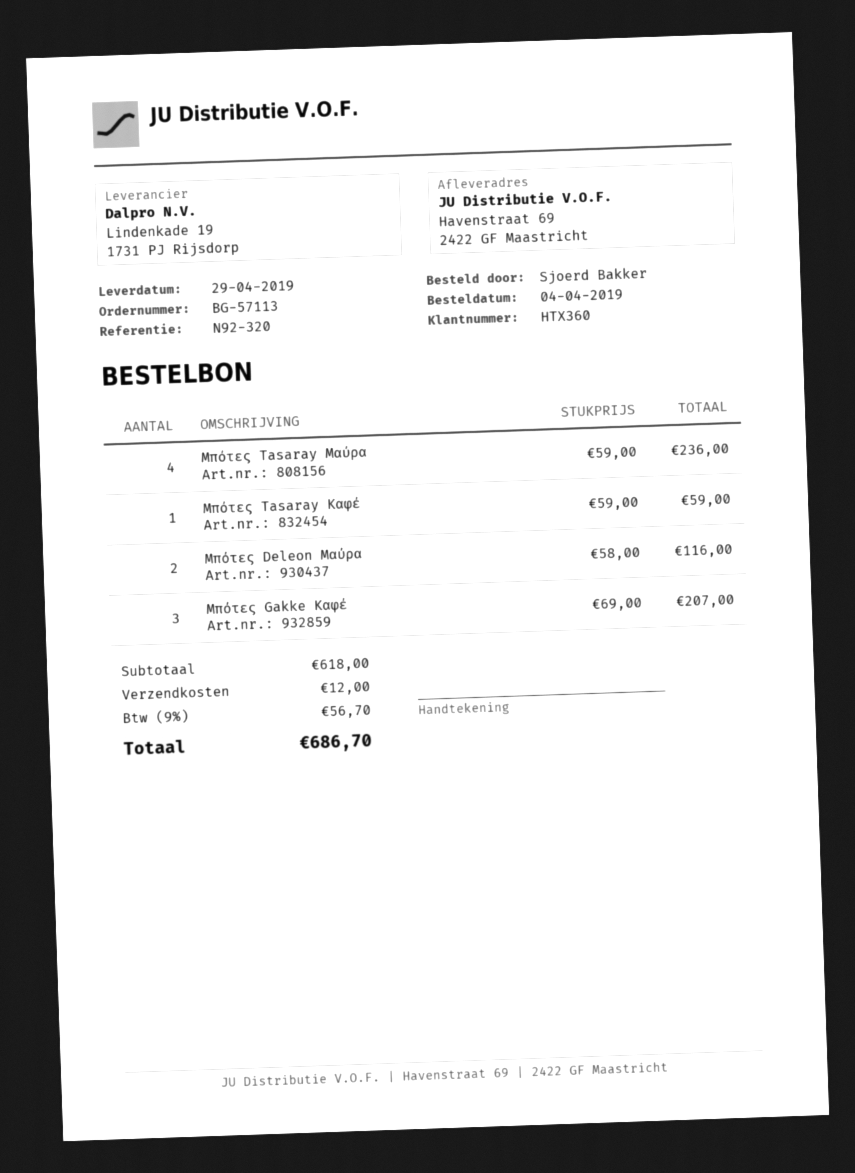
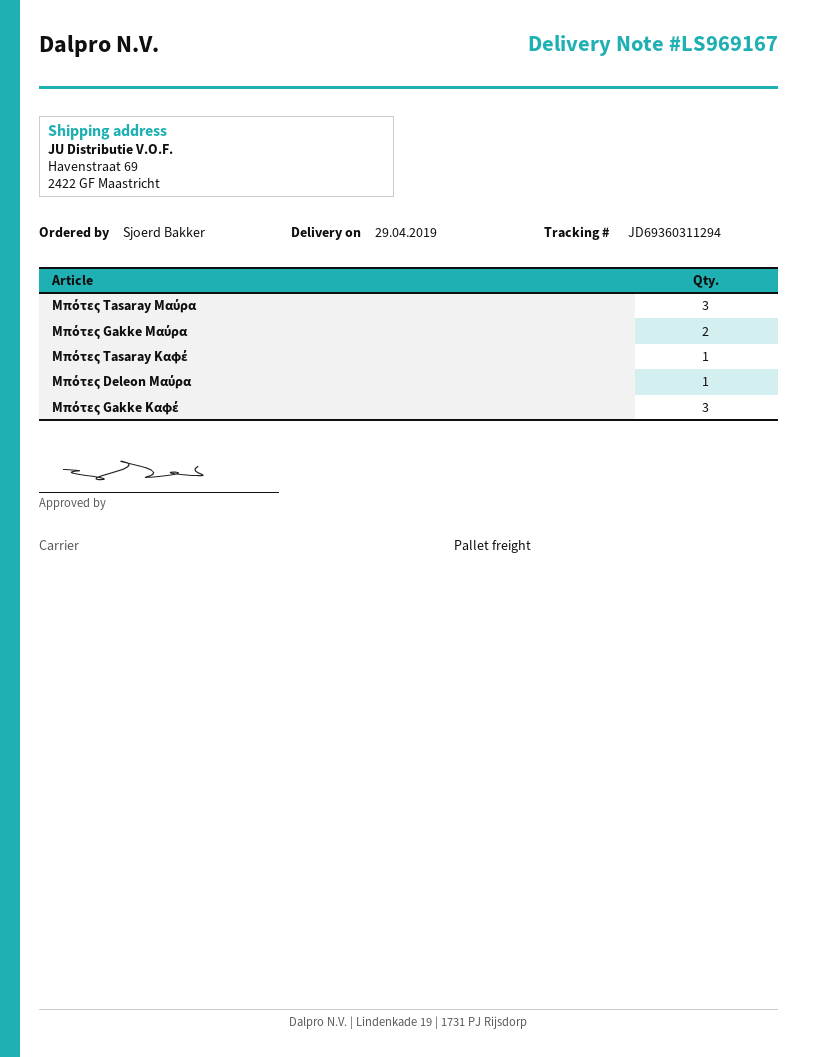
Μπότες Tasaray Μαύρα: 4 -> 3
Μπότες Deleon Μαύρα: 2 -> 1
Μπότες Gakke Μαύρα: none -> 2

